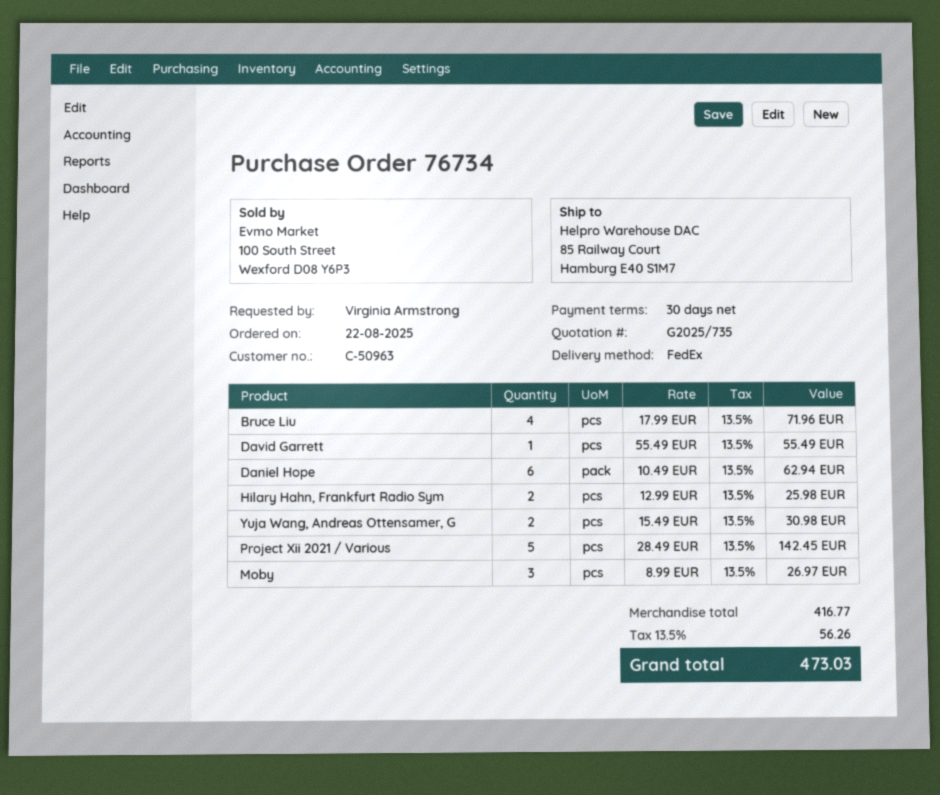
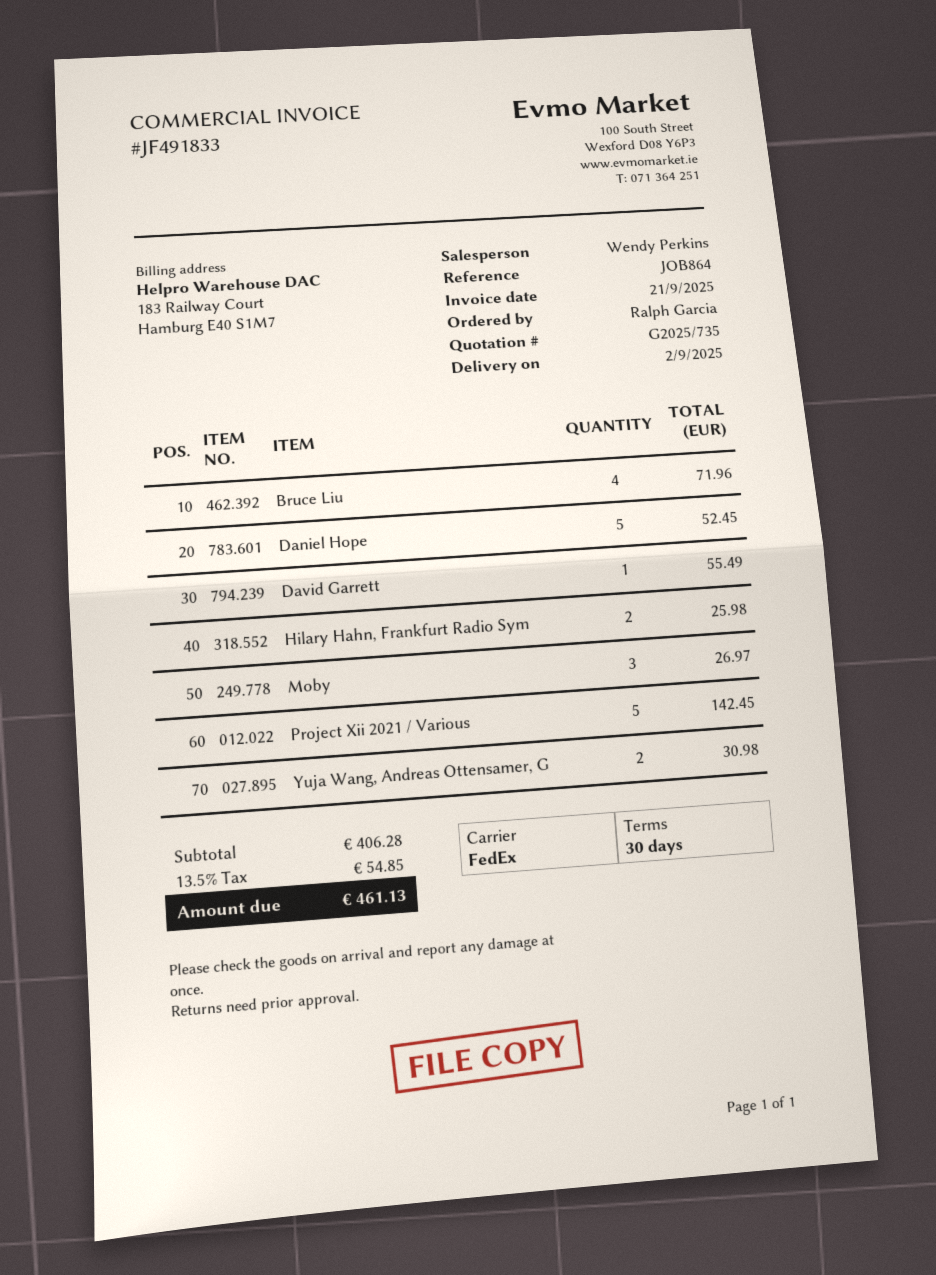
ordered by: Virginia Armstrong -> Ralph Garcia
Daniel Hope: 6 for 62.94 -> 5 for 52.45
subtotal: 416.77 -> 406.28
tax: 13.5% = 56.26 -> 13.5% = 54.85
total: 473.03 -> 461.13

